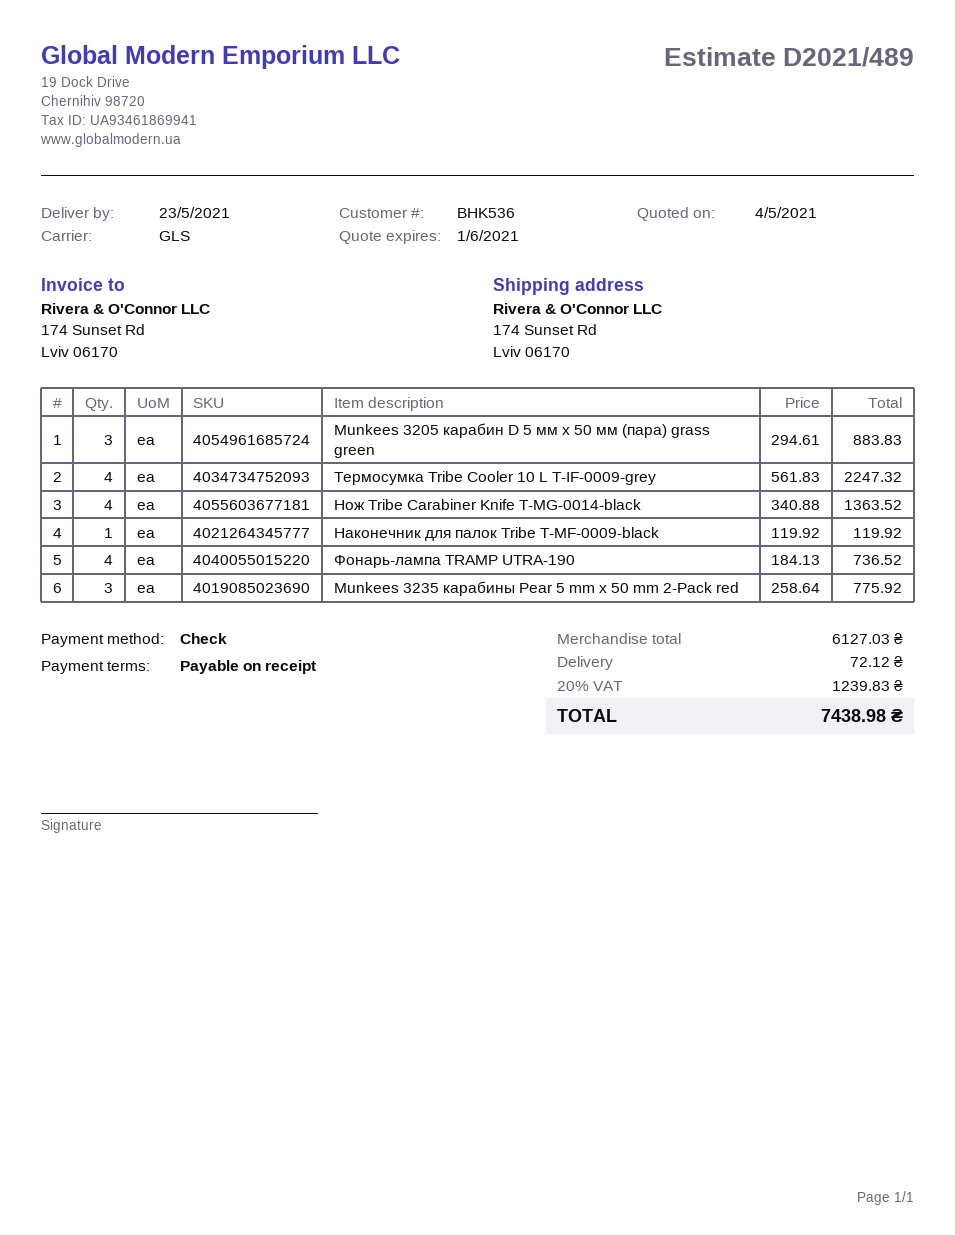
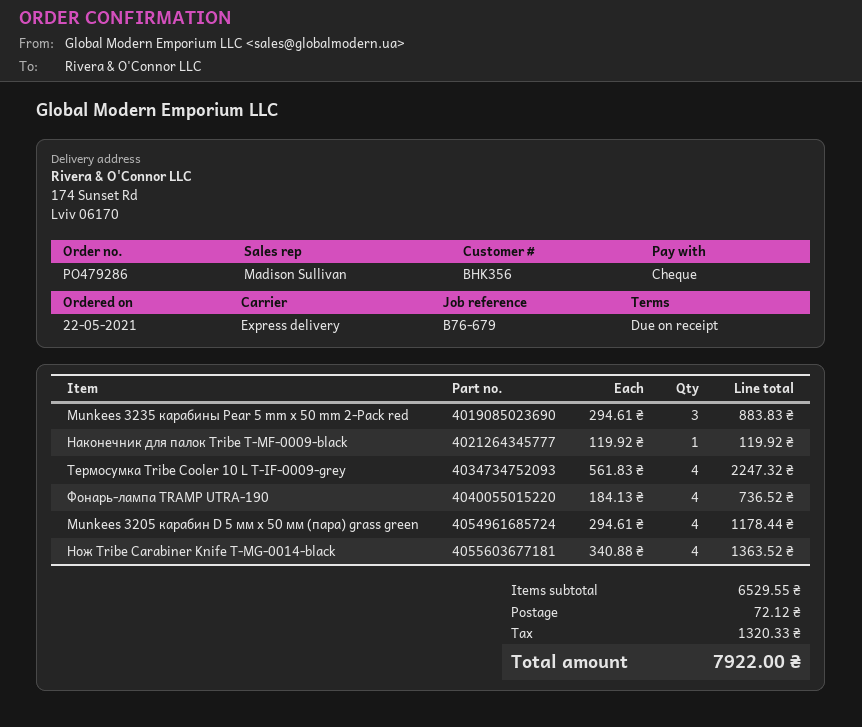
customer number: BHK536 -> BHK356
shipping method: GLS -> express
Munkees 3205 карабин D 5 мм x 50 мм (пара) grass green: 3 x 294.61 = 883.83 -> 4 x 294.61 = 1178.44
Munkees 3235 карабины Pear 5 mm x 50 mm 2-Pack red: 3 x 258.64 = 775.92 -> 3 x 294.61 = 883.83
subtotal: 6127.03 -> 6529.55
tax: 1239.83 -> 1320.33
total: 7438.98 -> 7922.00

